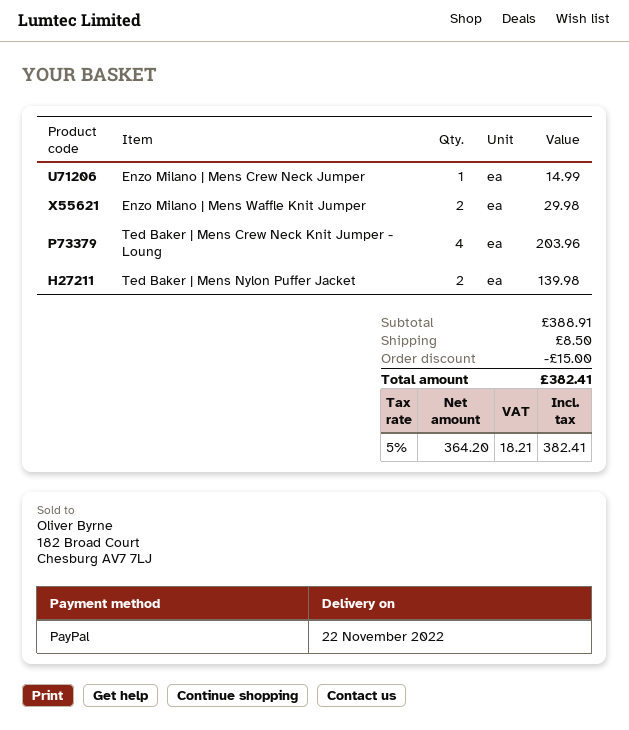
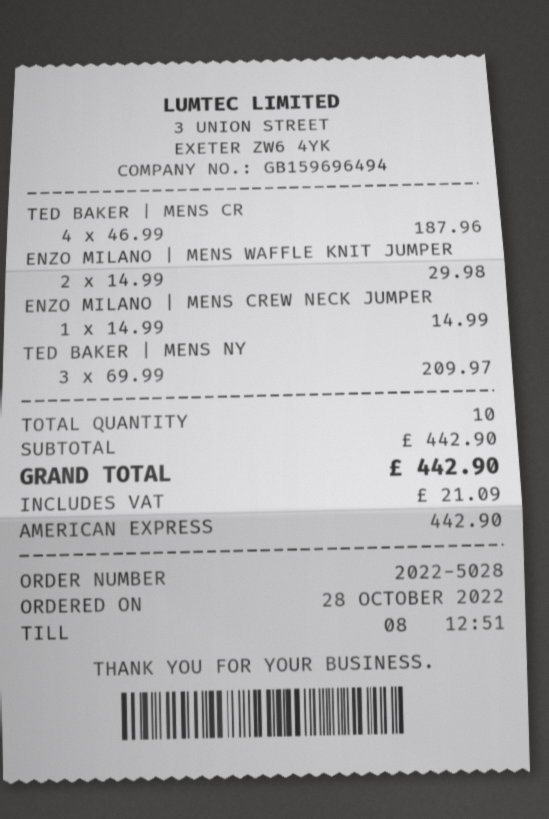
payment method: PayPal -> American Express
Ted Baker | Mens Crew Neck Knit Jumper - Loung: 4 for 203.96 -> 4 for 187.96
Ted Baker | Mens Nylon Puffer Jacket: 2 for 139.98 -> 3 for 209.97
subtotal: 388.91 -> 442.90
discount: 15.00 -> none
shipping: 8.50 -> none
tax: 18.21 -> 21.09
total: 382.41 -> 442.90

